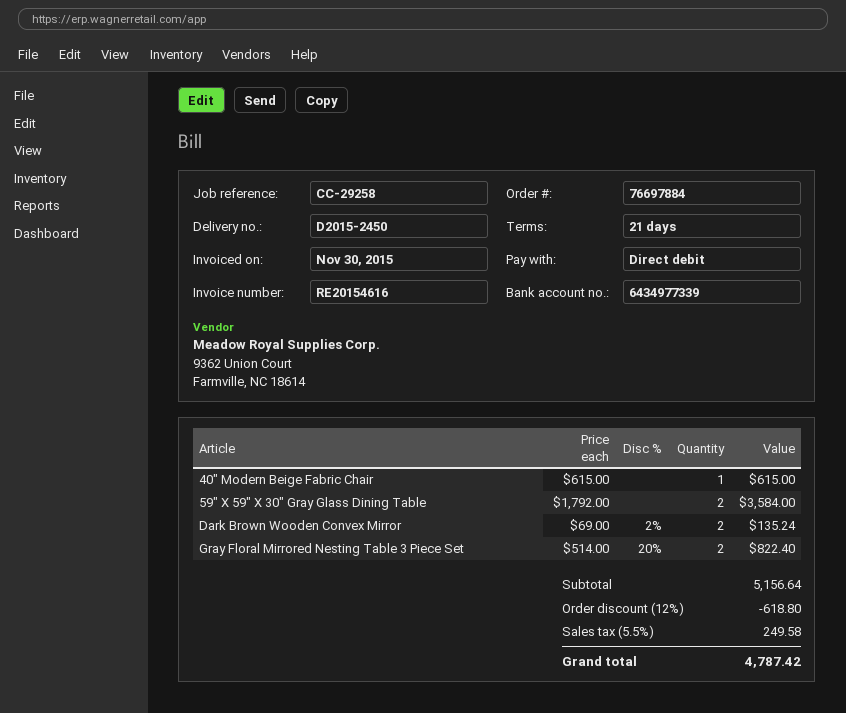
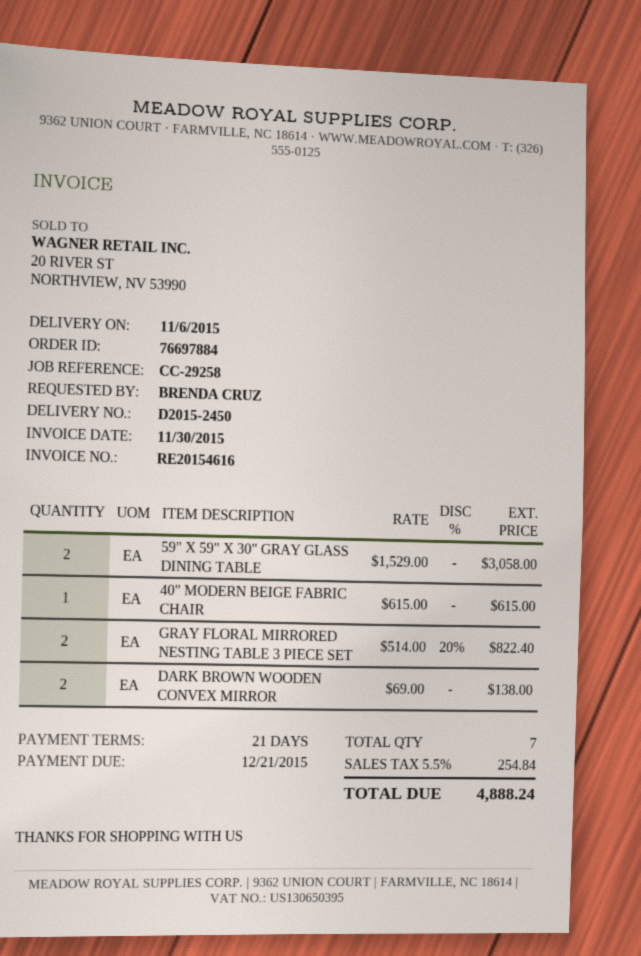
59" X 59" X 30" Gray Glass Dining Table: 2 x 1792.00 = 3584.00 -> 2 x 1529.00 = 3058.00
Dark Brown Wooden Convex Mirror: 2 x 69.00 - 2% = 135.24 -> 2 x 69.00 = 138.00
discount: 12% = 618.80 -> none
tax: 5.5% = 249.58 -> 5.5% = 254.84
total: 4787.42 -> 4888.24

